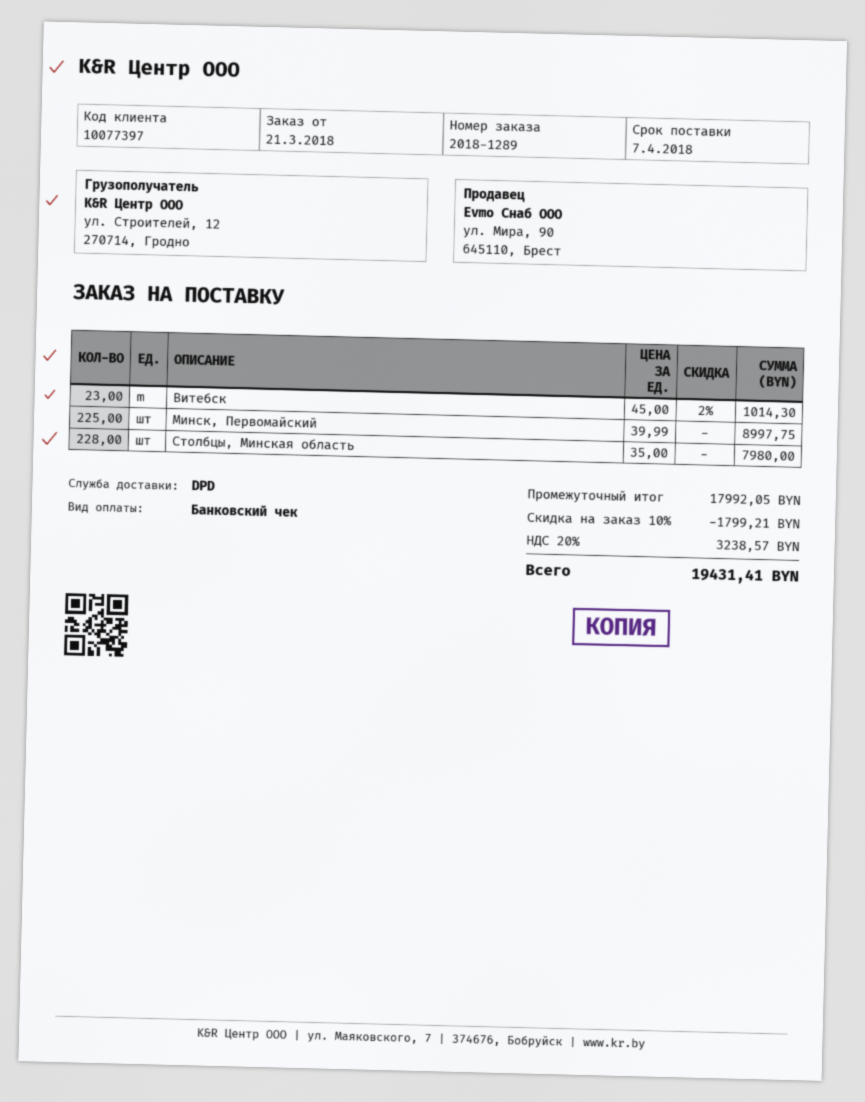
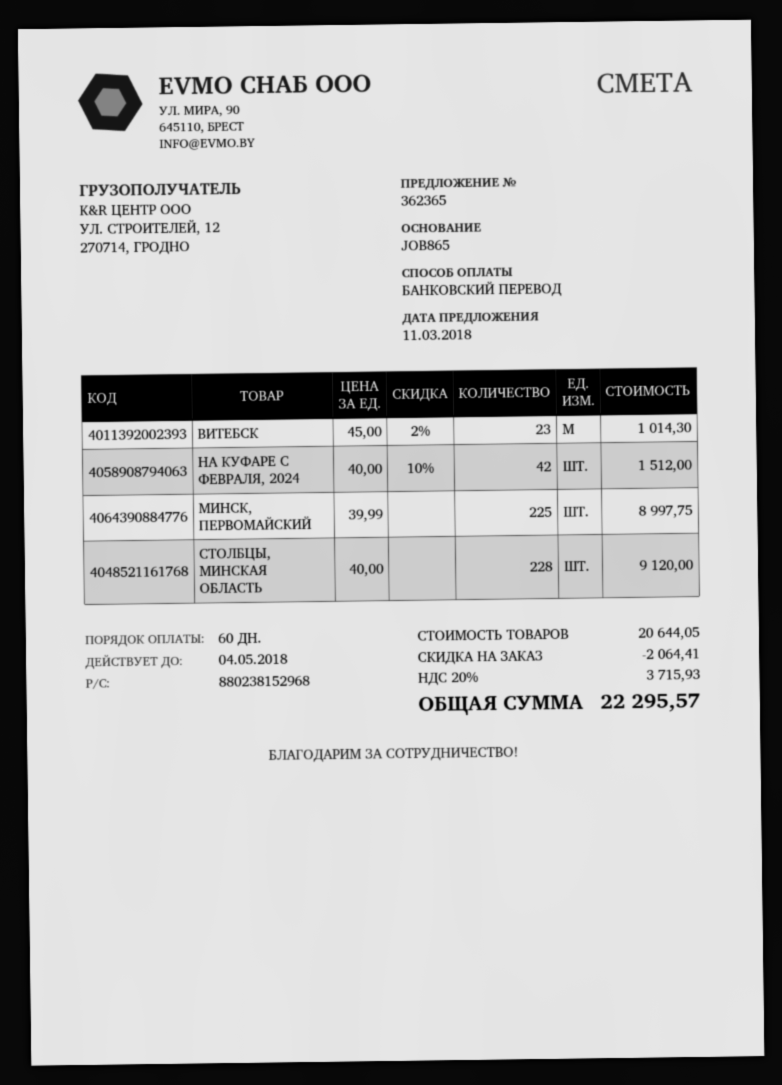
payment method: cheque -> bank transfer
Столбцы, Минская область: 228 x 35.00 = 7980.00 -> 228 x 40.00 = 9120.00
НА КУФАРЕ С ФЕВРАЛЯ, 2024: none -> 42 x 40.00 - 10% = 1512.00
subtotal: 17992.05 -> 20644.05
discount: 1799.21 -> 2064.41
tax: 20% = 3238.57 -> 20% = 3715.93
total: 19431.41 -> 22295.57

